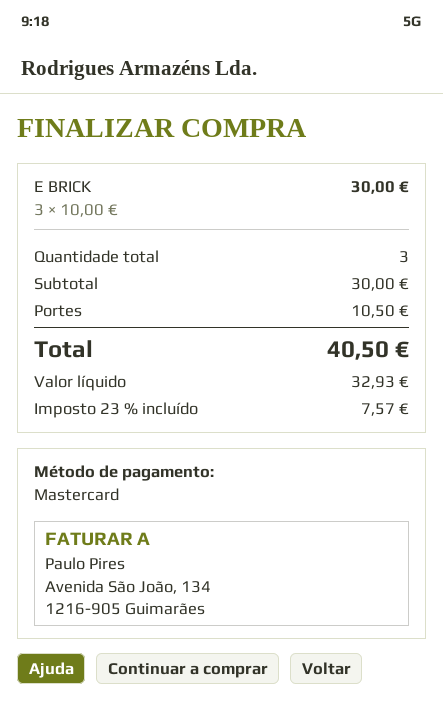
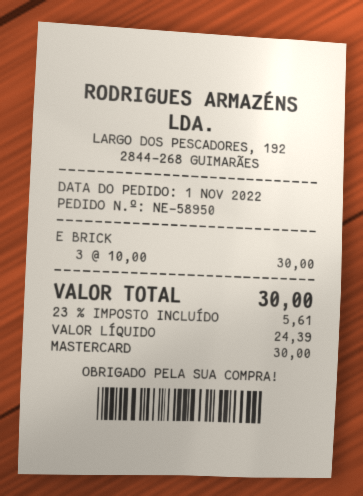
shipping: 10.50 -> none
net: 32.93 -> 24.39
tax: 23% = 7.57 -> 23% = 5.61
total: 40.50 -> 30.00

